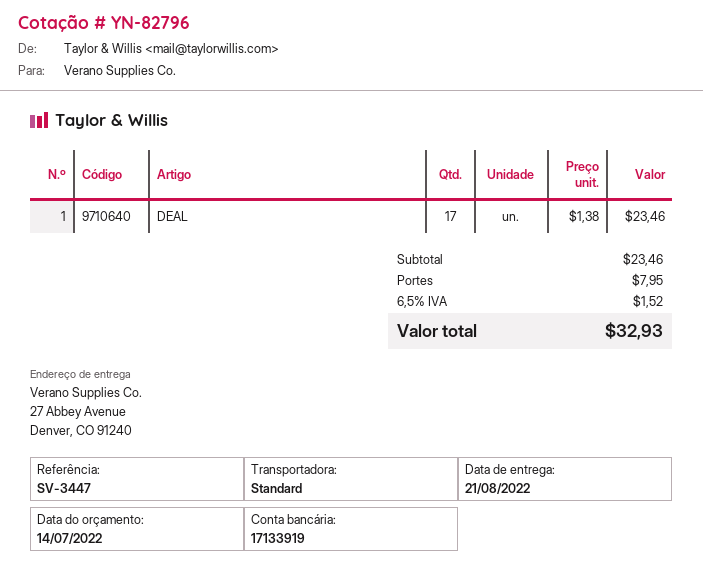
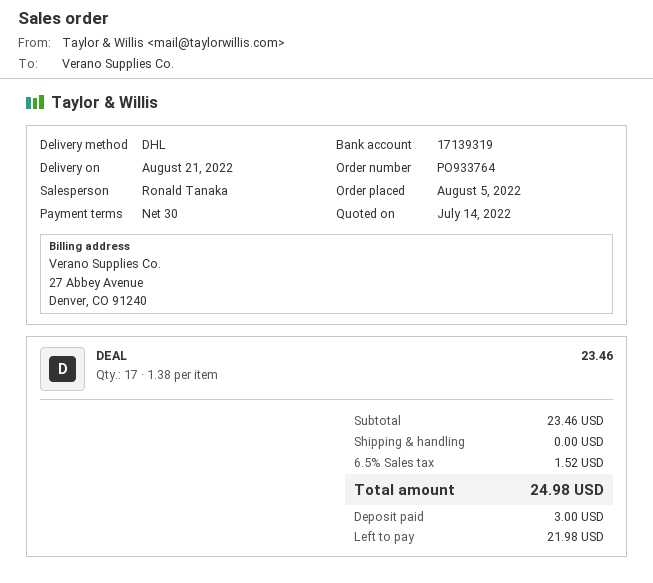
bank account: 17133919 -> 17139319
shipping method: standard -> DHL
shipping: 7.95 -> 0.00
total: 32.93 -> 24.98

